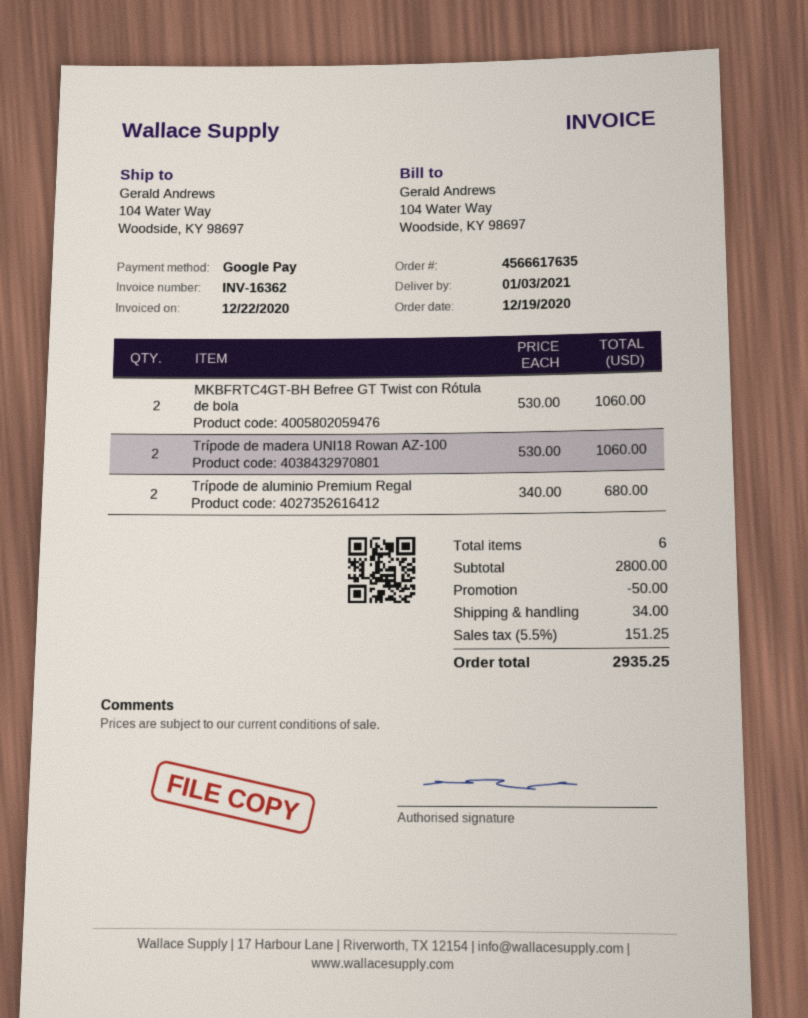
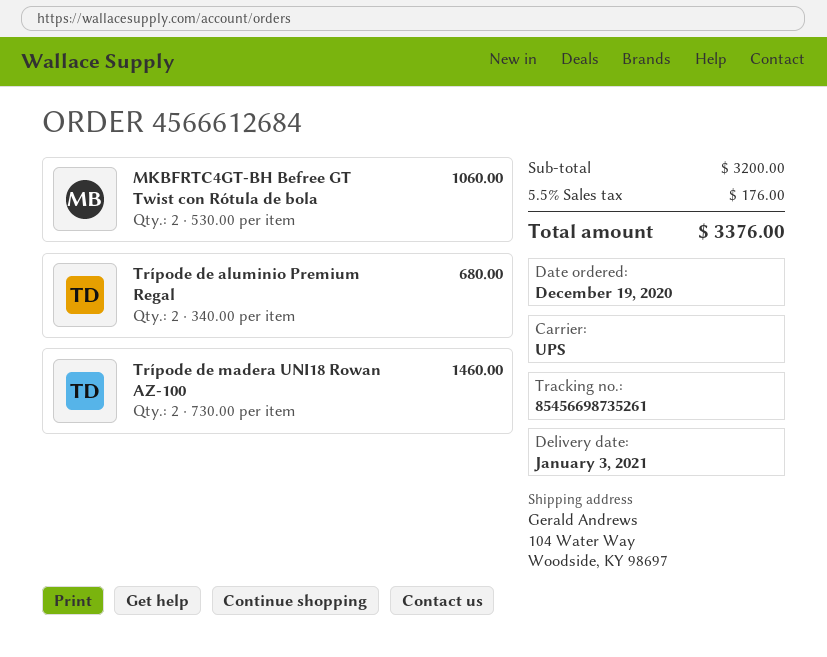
order number: 4566617635 -> 4566612684
Trípode de madera UNI18 Rowan AZ-100: 2 x 530.00 = 1060.00 -> 2 x 730.00 = 1460.00
subtotal: 2800.00 -> 3200.00
discount: 50.00 -> none
shipping: 34.00 -> none
tax: 5.5% = 151.25 -> 5.5% = 176.00
total: 2935.25 -> 3376.00

